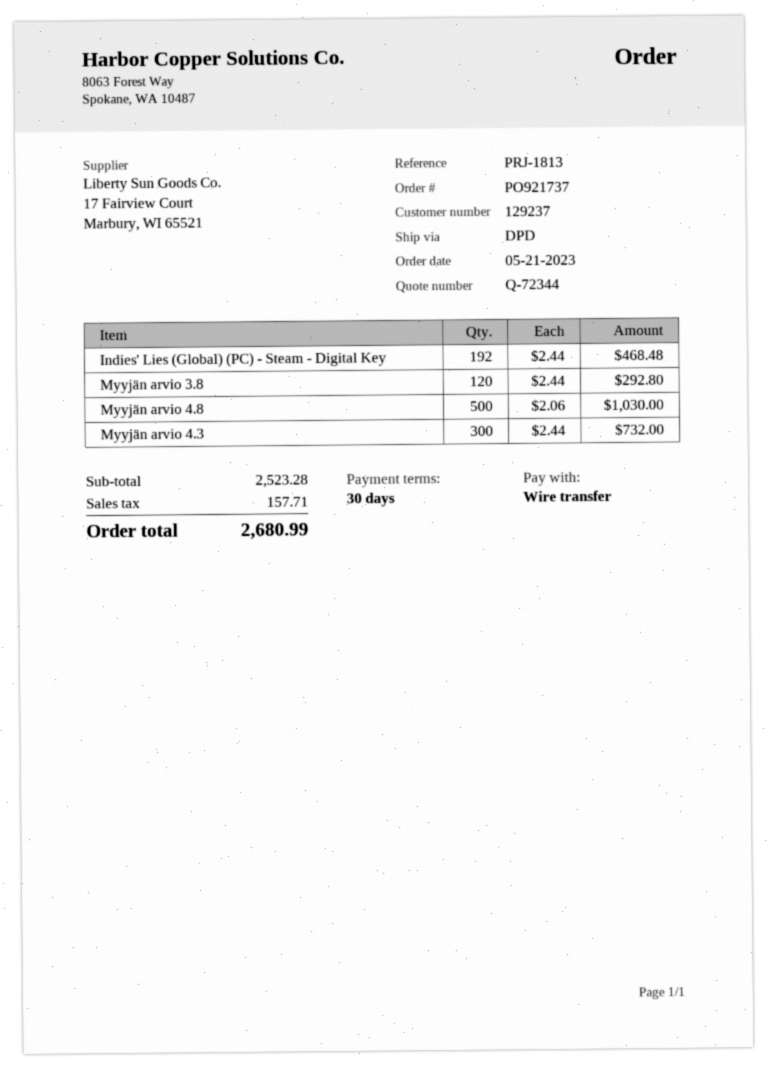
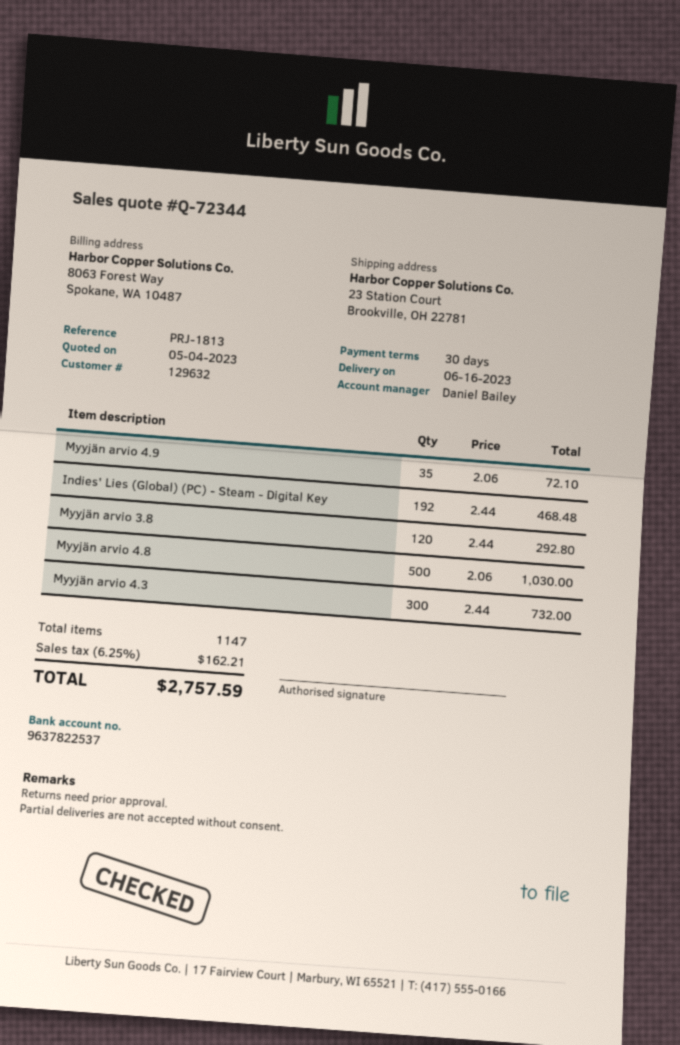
customer number: 129237 -> 129632
Myyjän arvio 4.9: none -> 35 x 2.06 = 72.10
tax: 157.71 -> 162.21
total: 2680.99 -> 2757.59

